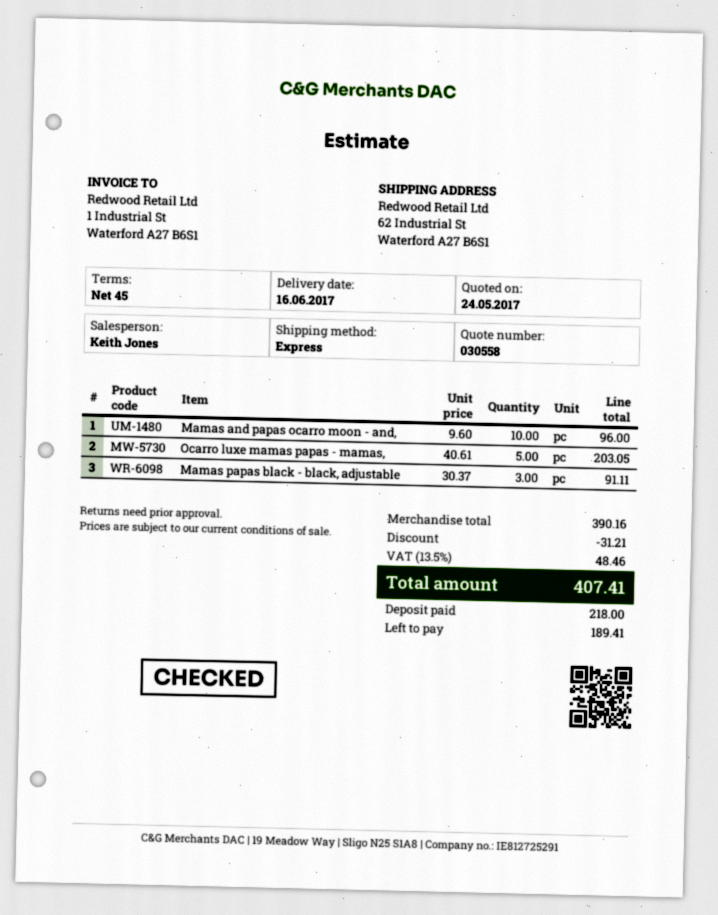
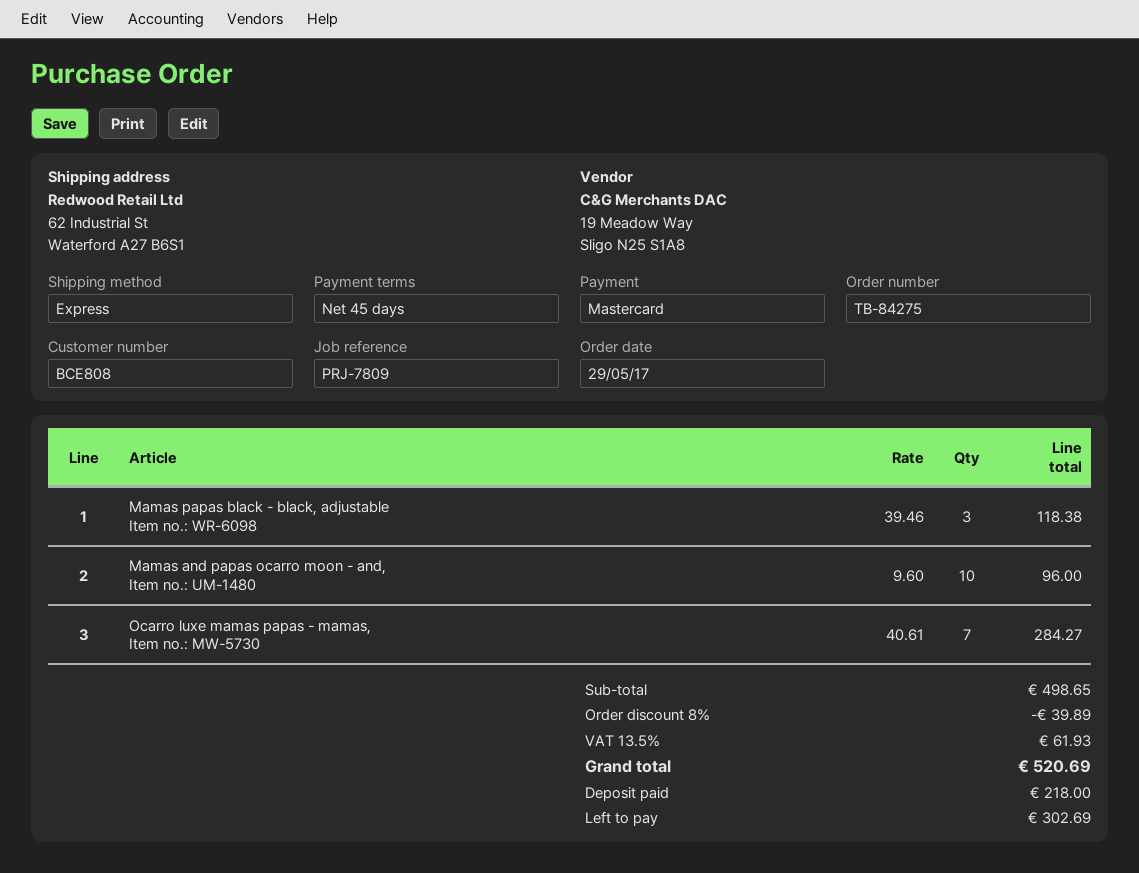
Ocarro luxe mamas papas - mamas,: 5 x 40.61 = 203.05 -> 7 x 40.61 = 284.27
Mamas papas black - black, adjustable: 3 x 30.37 = 91.11 -> 3 x 39.46 = 118.38
subtotal: 390.16 -> 498.65
discount: 31.21 -> 39.89
tax: 13.5% = 48.46 -> 13.5% = 61.93
total: 407.41 -> 520.69
balance: 189.41 -> 302.69

